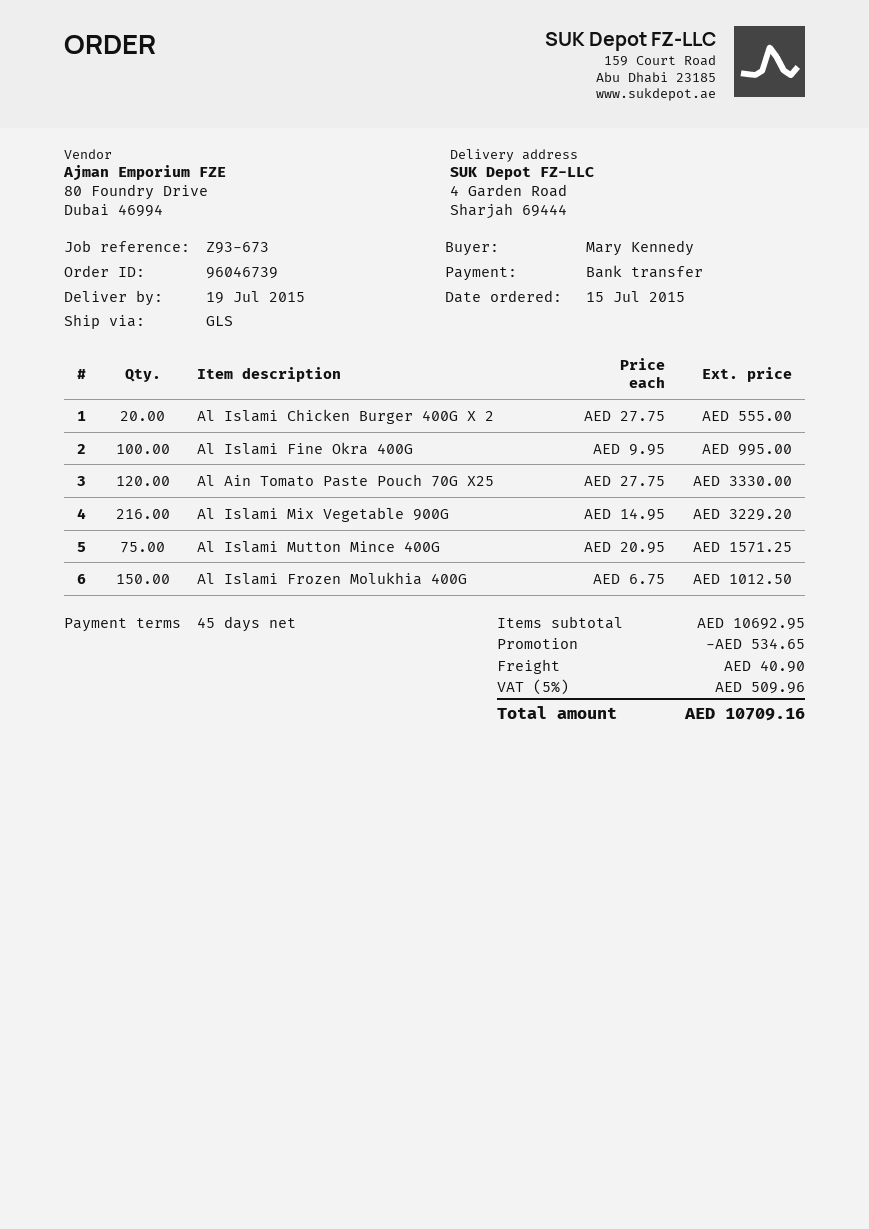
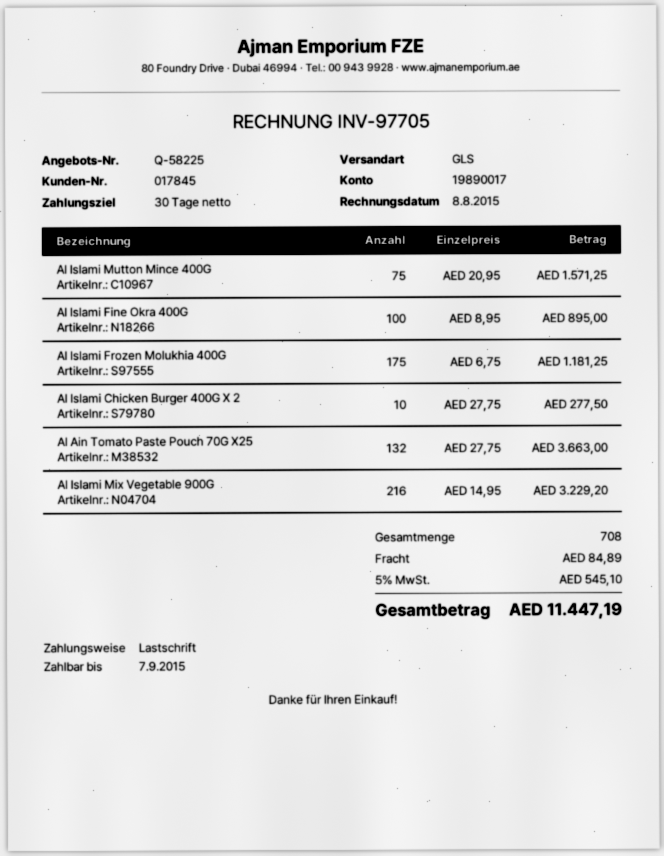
payment terms: 45 days -> 30 days
payment method: bank transfer -> direct debit
Al Islami Chicken Burger 400G X 2: 20 x 27.75 = 555.00 -> 10 x 27.75 = 277.50
Al Islami Fine Okra 400G: 100 x 9.95 = 995.00 -> 100 x 8.95 = 895.00
Al Ain Tomato Paste Pouch 70G X25: 120 x 27.75 = 3330.00 -> 132 x 27.75 = 3663.00
Al Islami Frozen Molukhia 400G: 150 x 6.75 = 1012.50 -> 175 x 6.75 = 1181.25
discount: 534.65 -> none
shipping: 40.90 -> 84.89
tax: 5% = 509.96 -> 5% = 545.10
total: 10709.16 -> 11447.19

